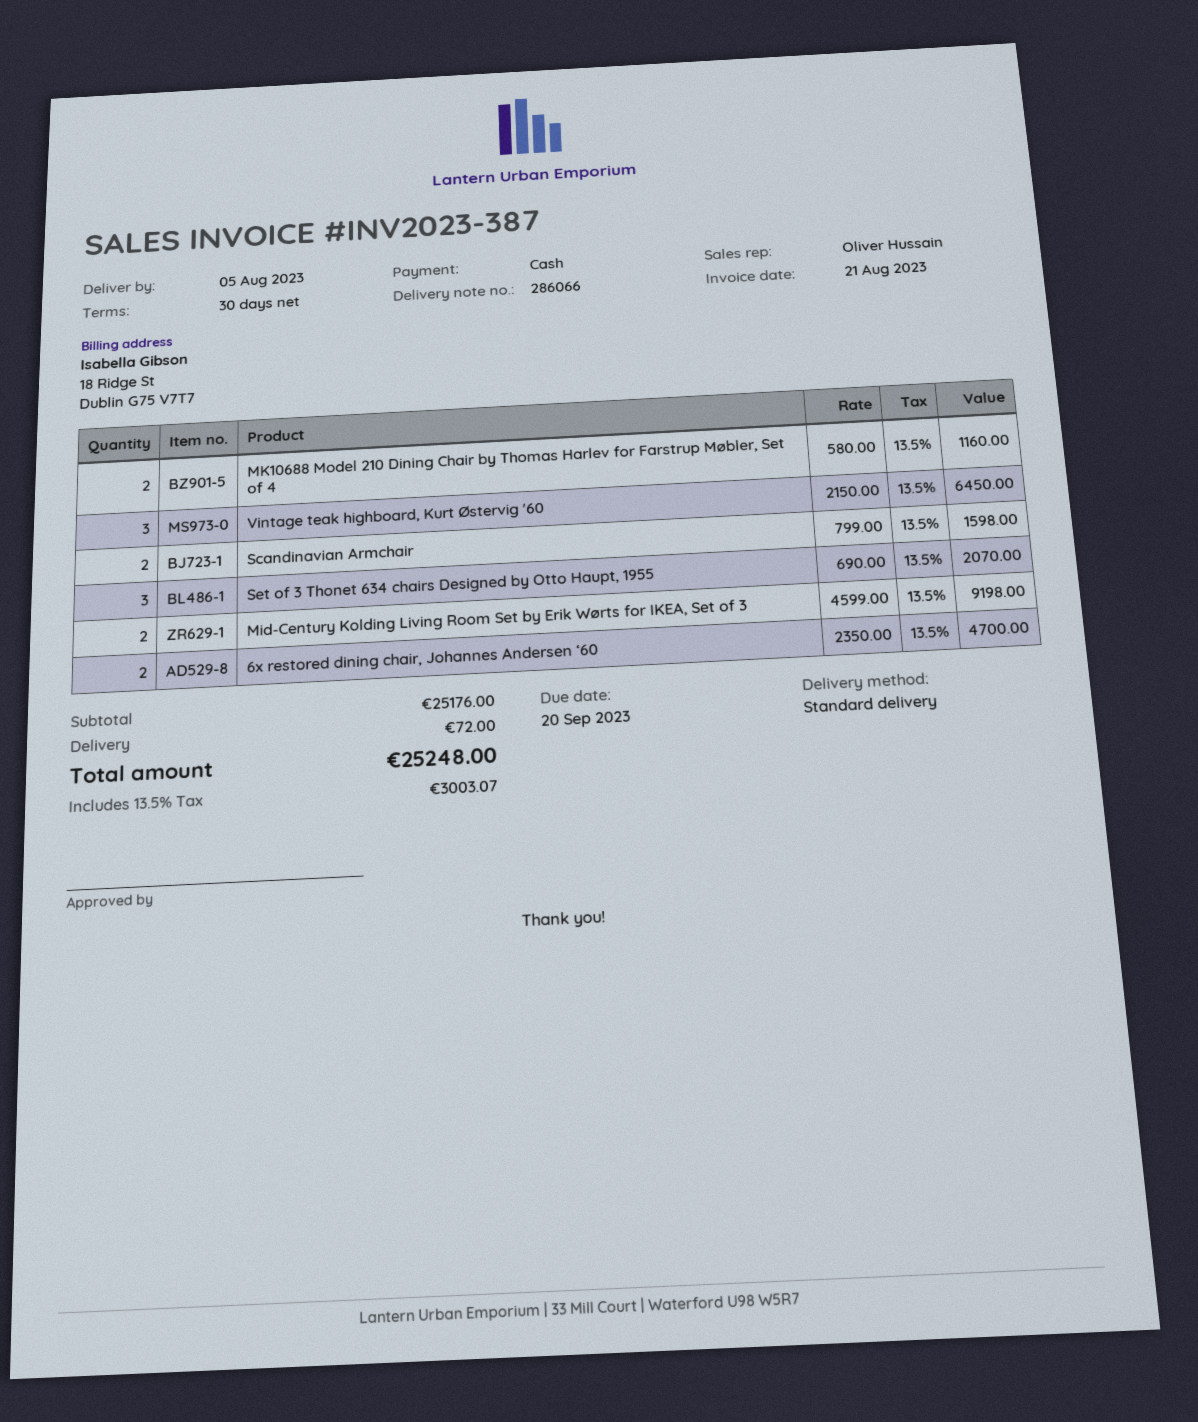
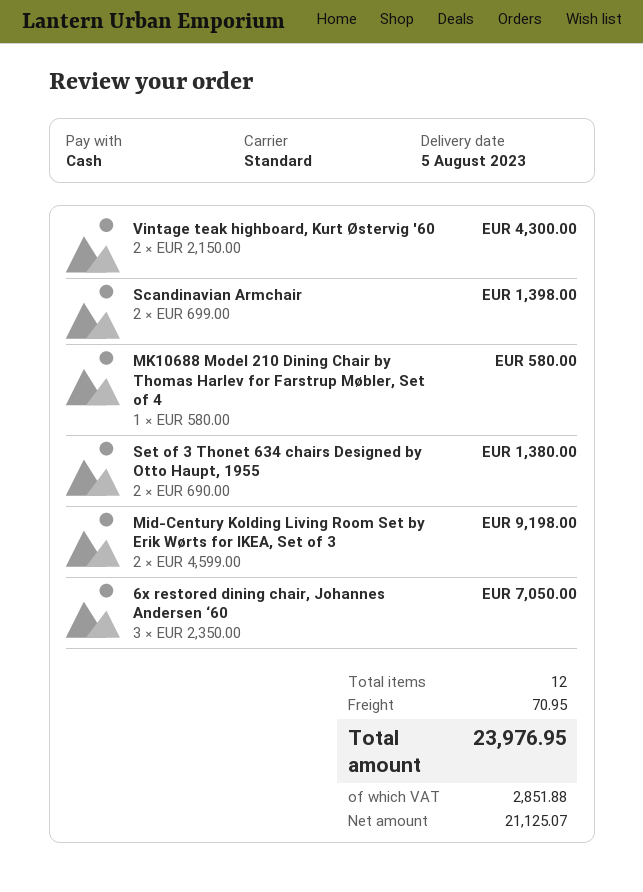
MK10688 Model 210 Dining Chair by Thomas Harlev for Farstrup Møbler, Set of 4: 2 x 580.00 = 1160.00 -> 1 x 580.00 = 580.00
Vintage teak highboard, Kurt Østervig '60: 3 x 2150.00 = 6450.00 -> 2 x 2150.00 = 4300.00
Scandinavian Armchair: 2 x 799.00 = 1598.00 -> 2 x 699.00 = 1398.00
Set of 3 Thonet 634 chairs Designed by Otto Haupt, 1955: 3 x 690.00 = 2070.00 -> 2 x 690.00 = 1380.00
6x restored dining chair, Johannes Andersen ‘60: 2 x 2350.00 = 4700.00 -> 3 x 2350.00 = 7050.00
shipping: 72.00 -> 70.95
tax: 3003.07 -> 2851.88
total: 25248.00 -> 23976.95

